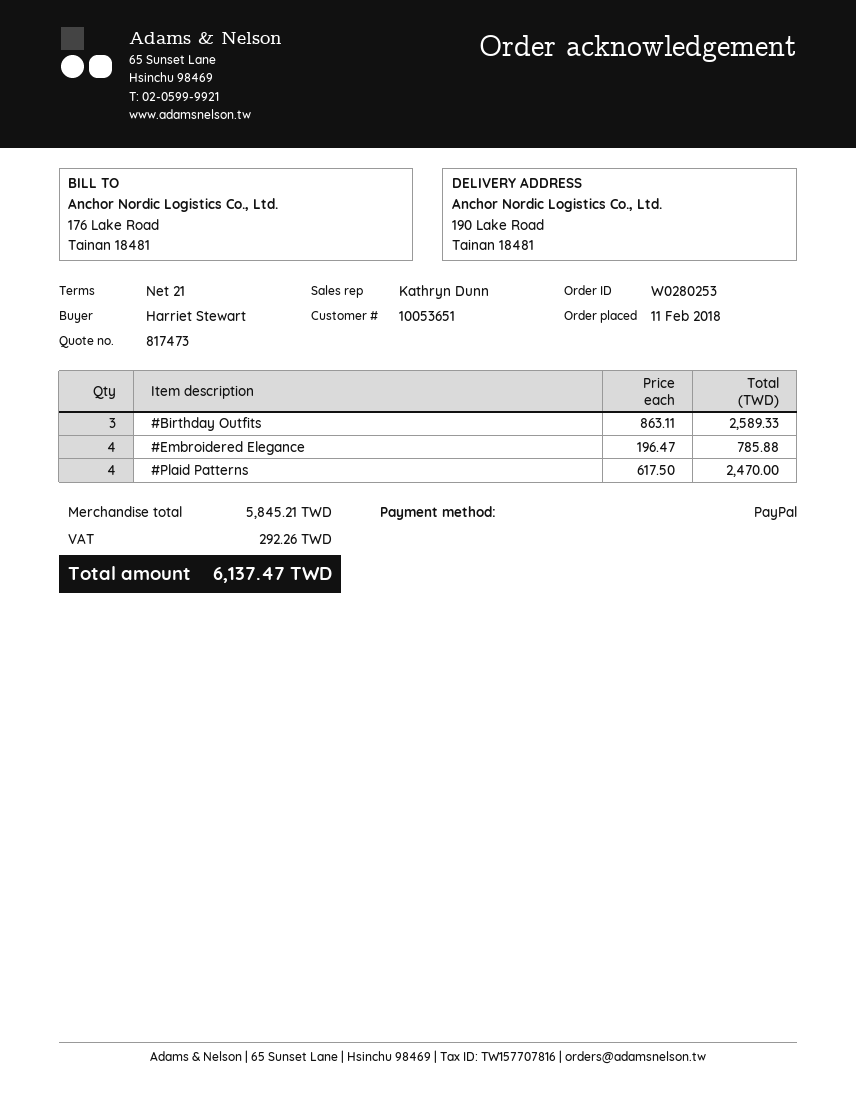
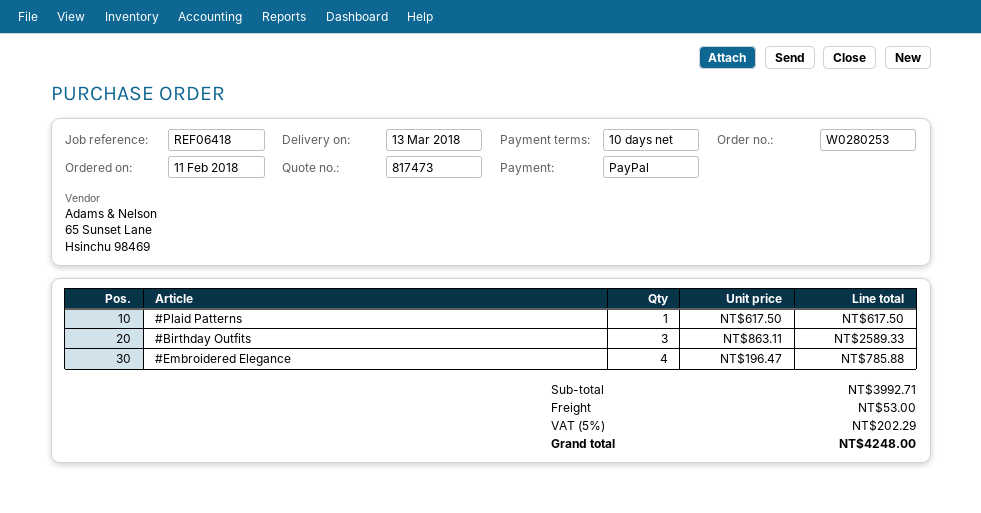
payment terms: 21 days -> 10 days
#Plaid Patterns: 4 x 617.50 = 2470.00 -> 1 x 617.50 = 617.50
subtotal: 5845.21 -> 3992.71
shipping: none -> 53.00
tax: 292.26 -> 202.29
total: 6137.47 -> 4248.00

